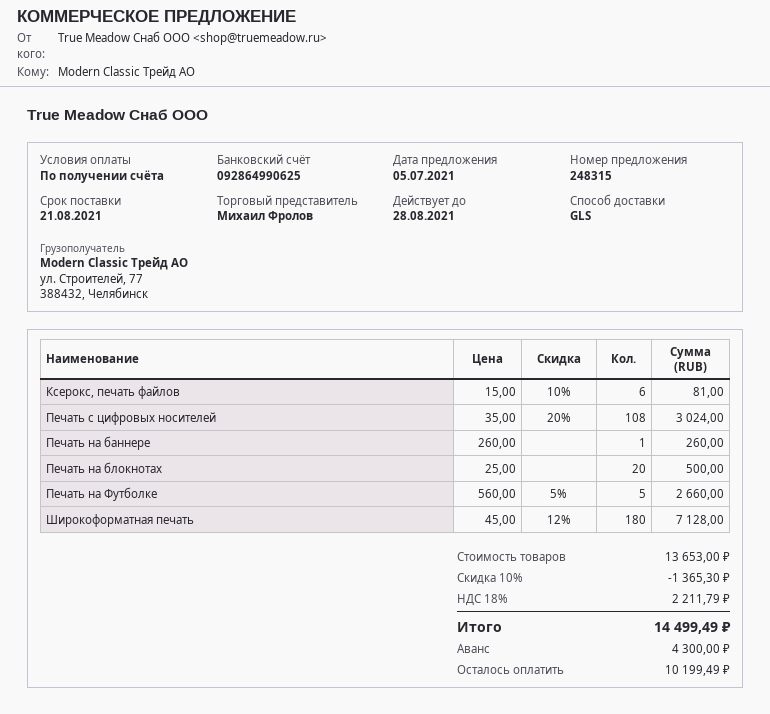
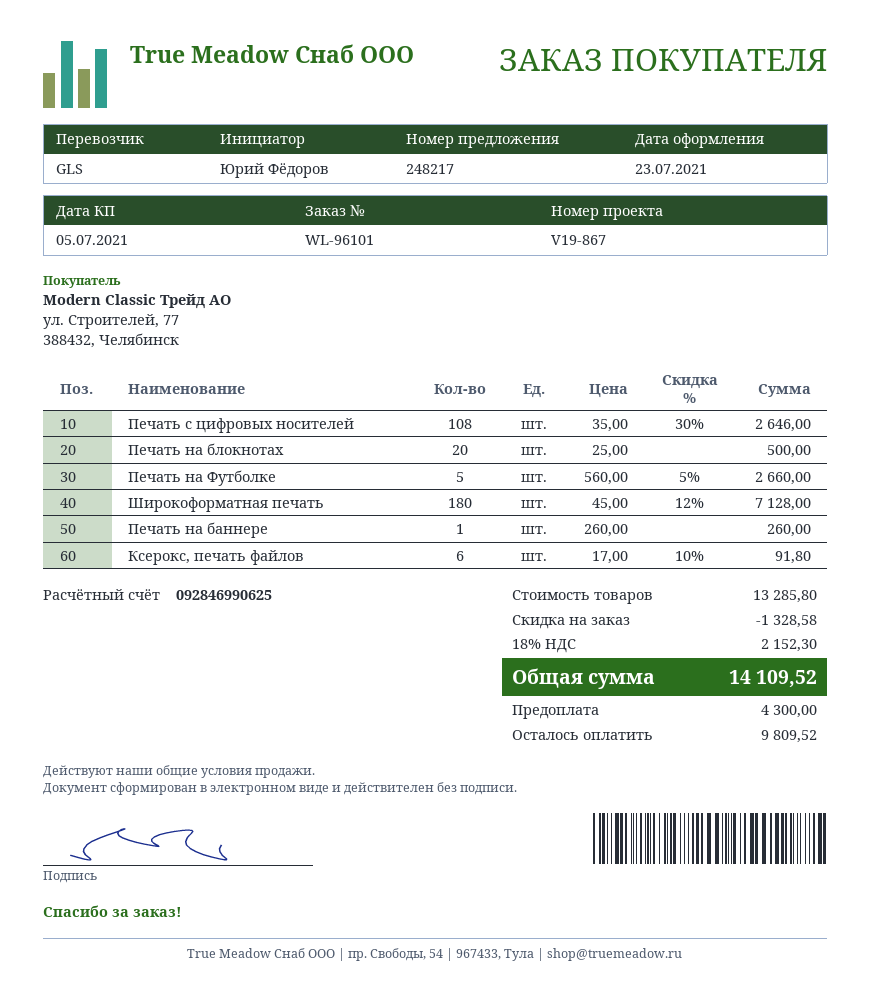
quote number: 248315 -> 248217
bank account: 092864990625 -> 092846990625
Ксерокс, печать файлов: 6 x 15.00 - 10% = 81.00 -> 6 x 17.00 - 10% = 91.80
Печать с цифровых носителей: 108 x 35.00 - 20% = 3024.00 -> 108 x 35.00 - 30% = 2646.00
subtotal: 13653.00 -> 13285.80
discount: 1365.30 -> 1328.58
tax: 18% = 2211.79 -> 18% = 2152.30
total: 14499.49 -> 14109.52
balance: 10199.49 -> 9809.52

